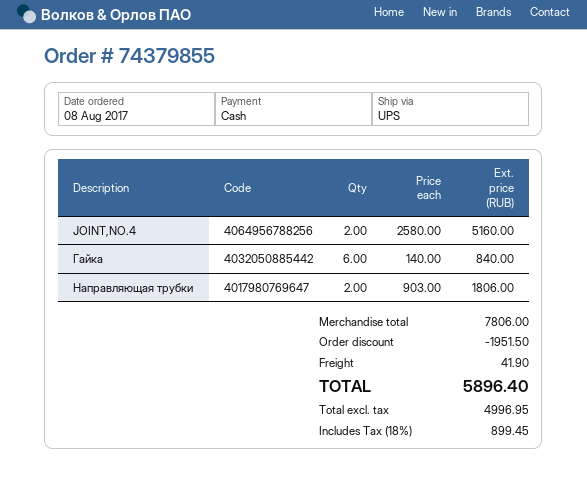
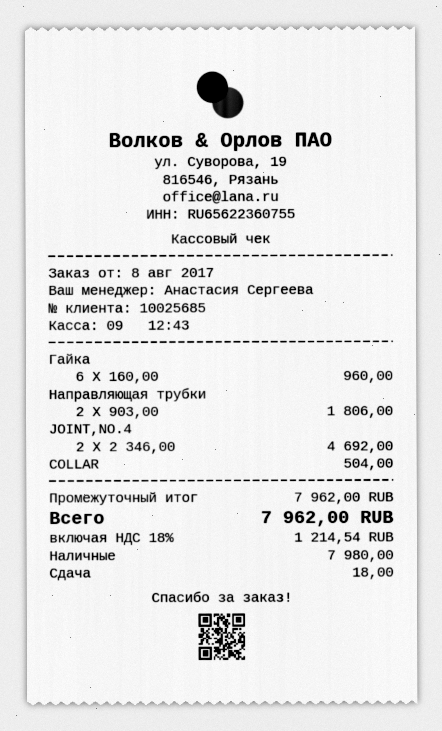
JOINT,NO.4: 2 x 2580.00 = 5160.00 -> 2 x 2346.00 = 4692.00
Гайка: 6 x 140.00 = 840.00 -> 6 x 160.00 = 960.00
COLLAR: none -> 1 x 504.00 = 504.00
subtotal: 7806.00 -> 7962.00
discount: 1951.50 -> none
shipping: 41.90 -> none
tax: 18% = 899.45 -> 18% = 1214.54
total: 5896.40 -> 7962.00

